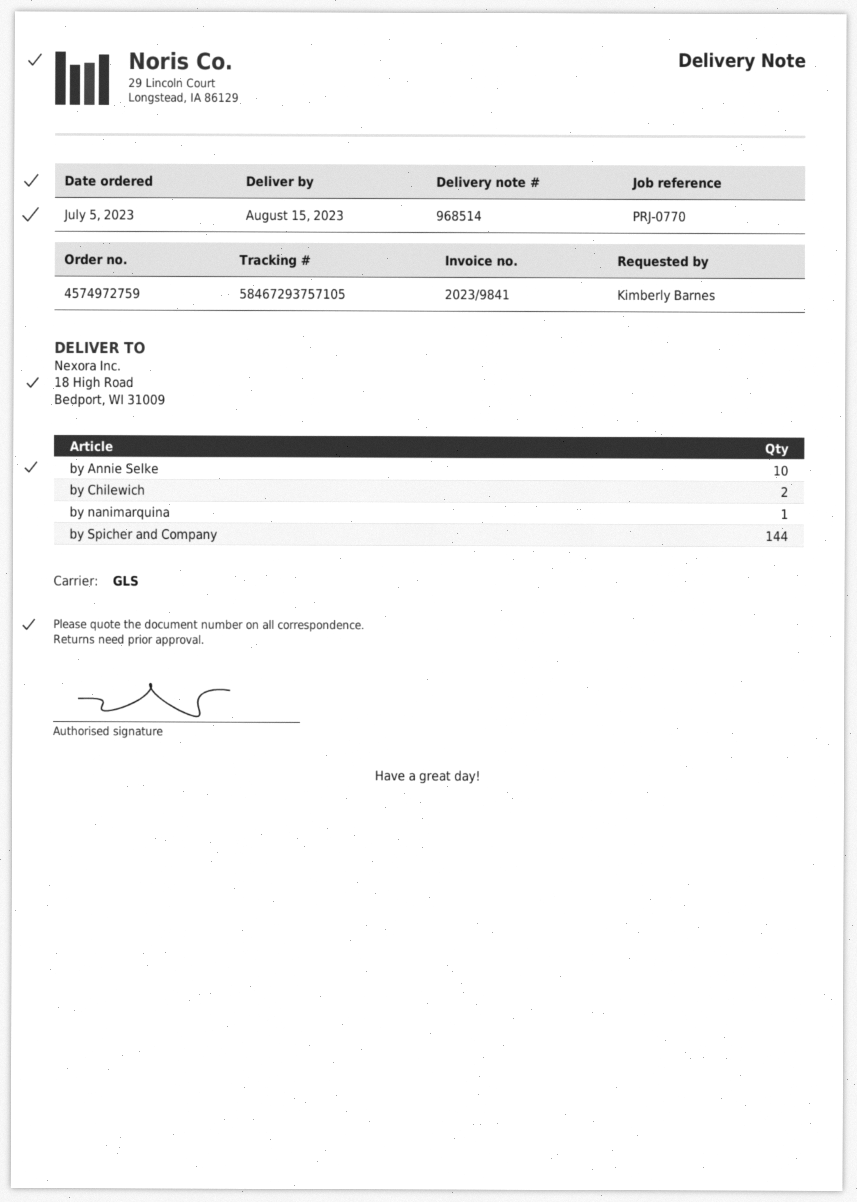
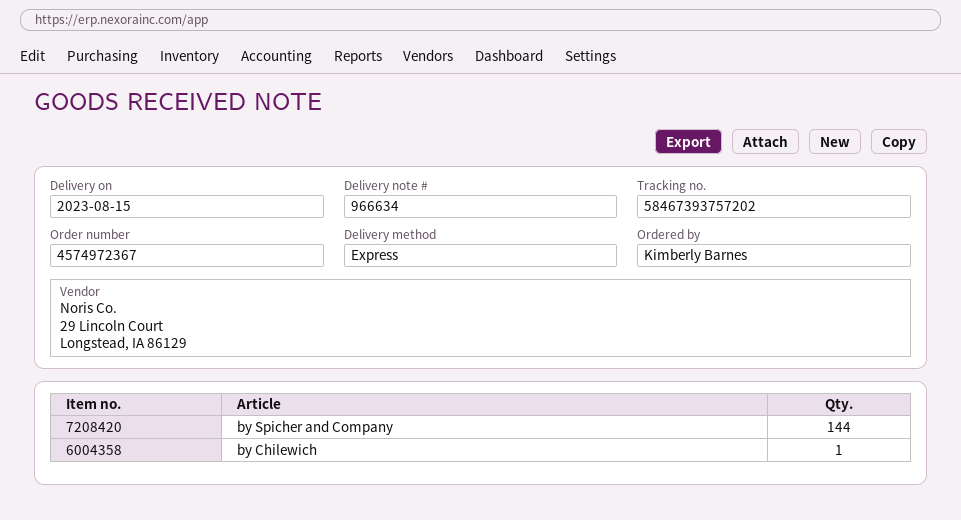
order number: 4574972759 -> 4574972367
delivery note number: 968514 -> 966634
shipping method: GLS -> express
tracking number: 58467293757105 -> 58467393757202
by Annie Selke: 10 -> none
by Chilewich: 2 -> 1
by nanimarquina: 1 -> none

